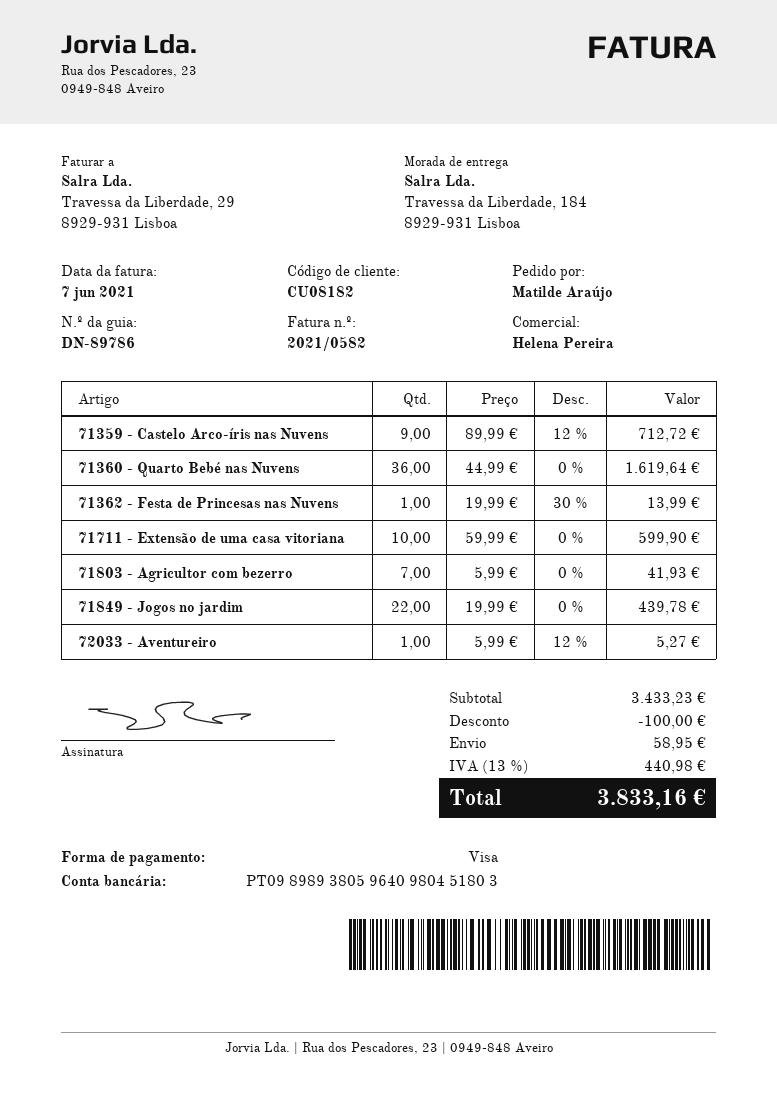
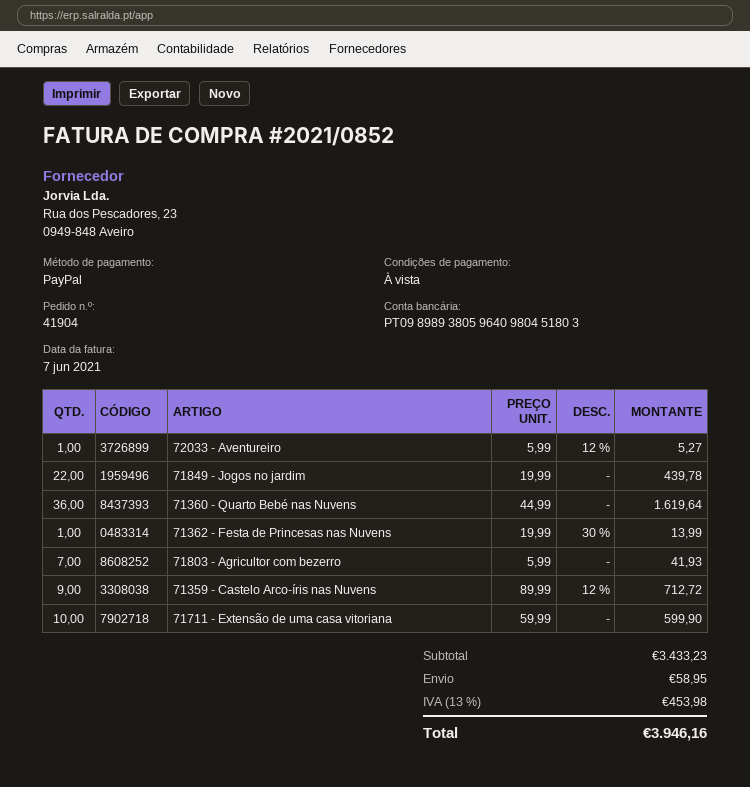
invoice number: 2021/0582 -> 2021/0852
payment method: Visa -> PayPal
discount: 100.00 -> none
tax: 13% = 440.98 -> 13% = 453.98
total: 3833.16 -> 3946.16

